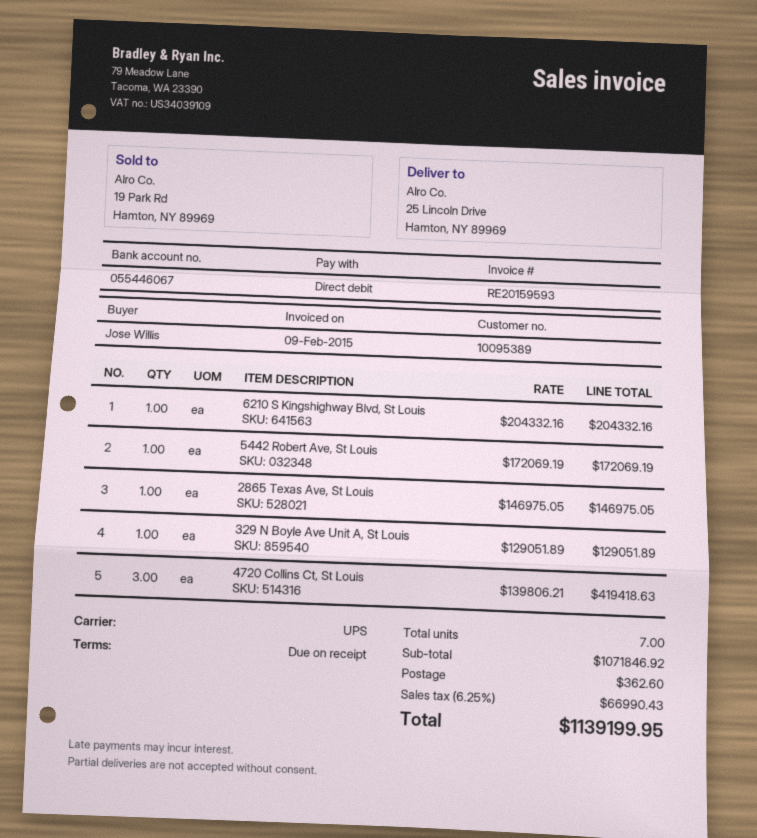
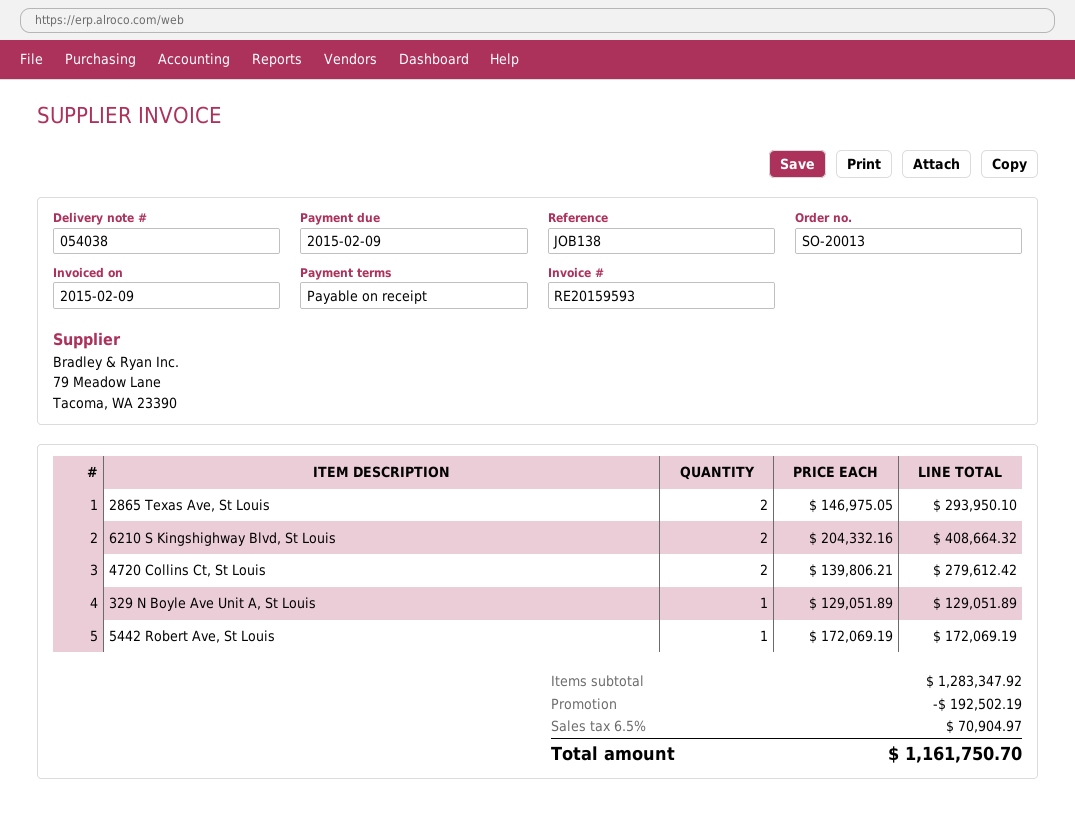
6210 S Kingshighway Blvd, St Louis: 1 x 204332.16 = 204332.16 -> 2 x 204332.16 = 408664.32
2865 Texas Ave, St Louis: 1 x 146975.05 = 146975.05 -> 2 x 146975.05 = 293950.10
4720 Collins Ct, St Louis: 3 x 139806.21 = 419418.63 -> 2 x 139806.21 = 279612.42
subtotal: 1071846.92 -> 1283347.92
discount: none -> 192502.19
shipping: 362.60 -> none
tax: 6.25% = 66990.43 -> 6.5% = 70904.97
total: 1139199.95 -> 1161750.70

